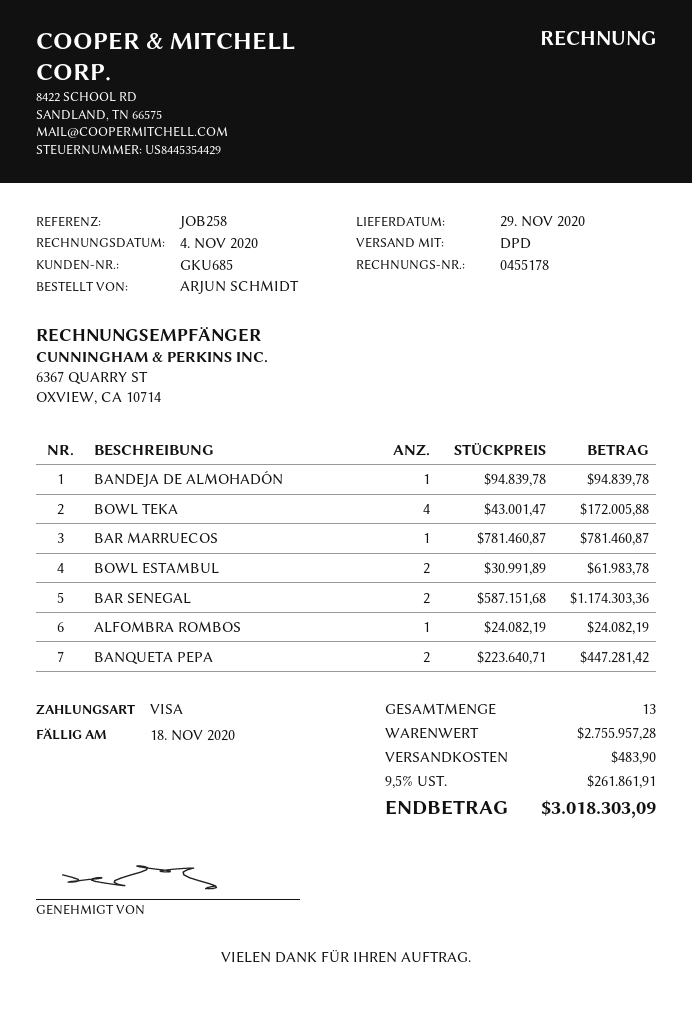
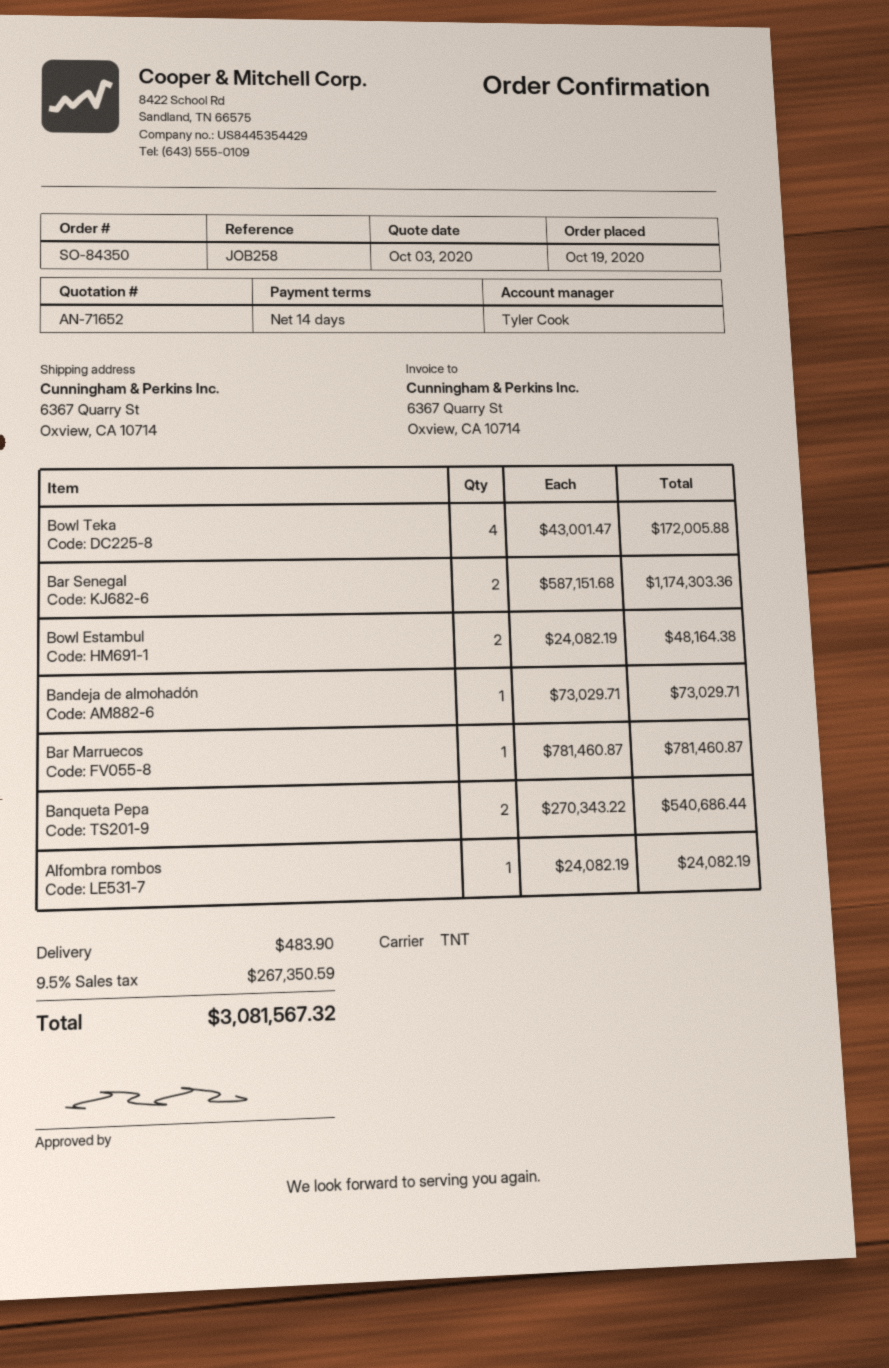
shipping method: DPD -> TNT
BANDEJA DE ALMOHADÓN: 1 x 94839.78 = 94839.78 -> 1 x 73029.71 = 73029.71
BOWL ESTAMBUL: 2 x 30991.89 = 61983.78 -> 2 x 24082.19 = 48164.38
BANQUETA PEPA: 2 x 223640.71 = 447281.42 -> 2 x 270343.22 = 540686.44
tax: 9.5% = 261861.91 -> 9.5% = 267350.59
total: 3018303.09 -> 3081567.32

